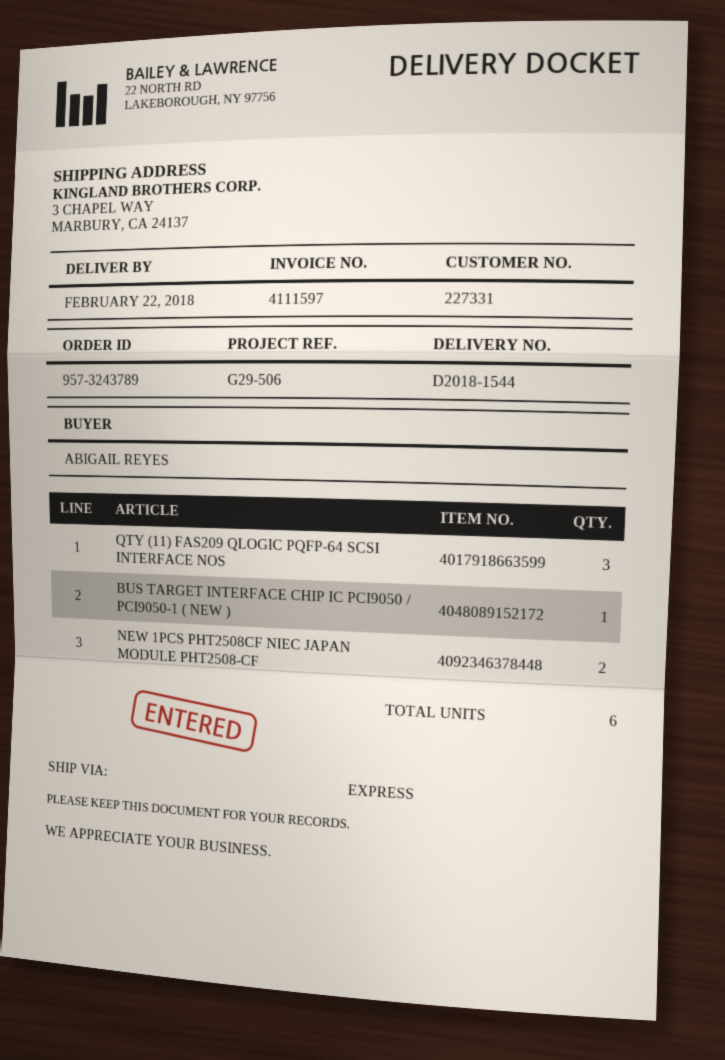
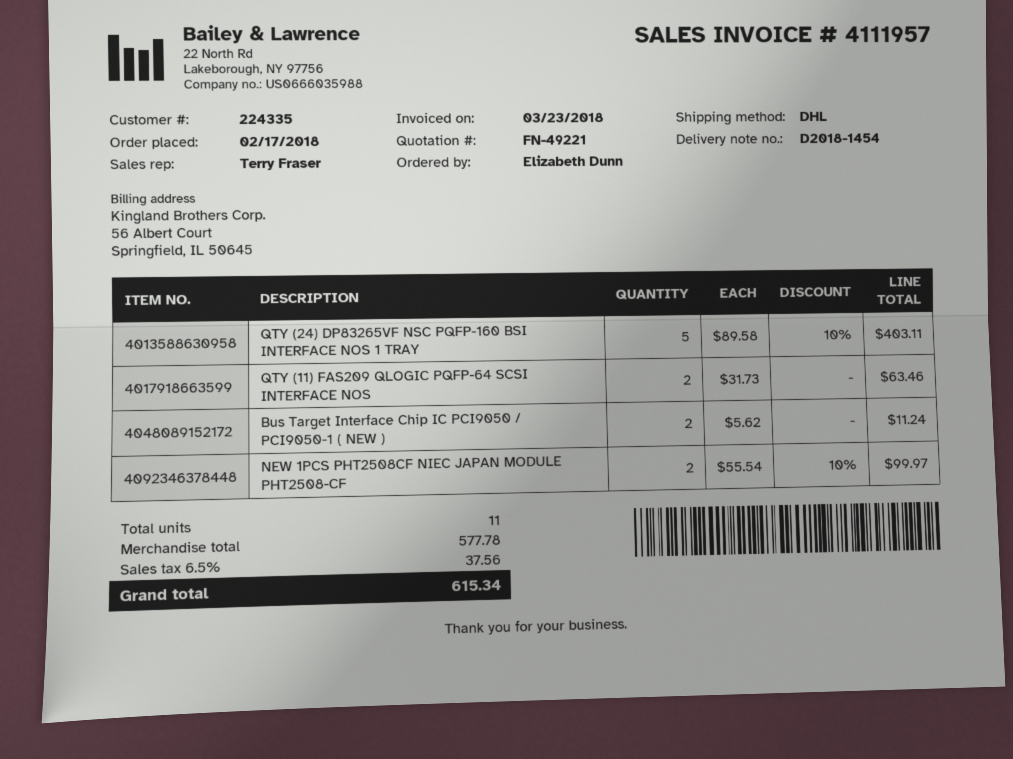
delivery note number: D2018-1544 -> D2018-1454
invoice number: 4111597 -> 4111957
customer number: 227331 -> 224335
ordered by: ABIGAIL REYES -> Elizabeth Dunn
shipping method: express -> DHL
QTY (11) FAS209 QLOGIC PQFP-64 SCSI INTERFACE NOS: 3 -> 2
BUS TARGET INTERFACE CHIP IC PCI9050 / PCI9050-1 ( NEW ): 1 -> 2
QTY (24) DP83265VF NSC PQFP-160 BSI INTERFACE NOS 1 TRAY: none -> 5
total quantity: 6 -> 11

